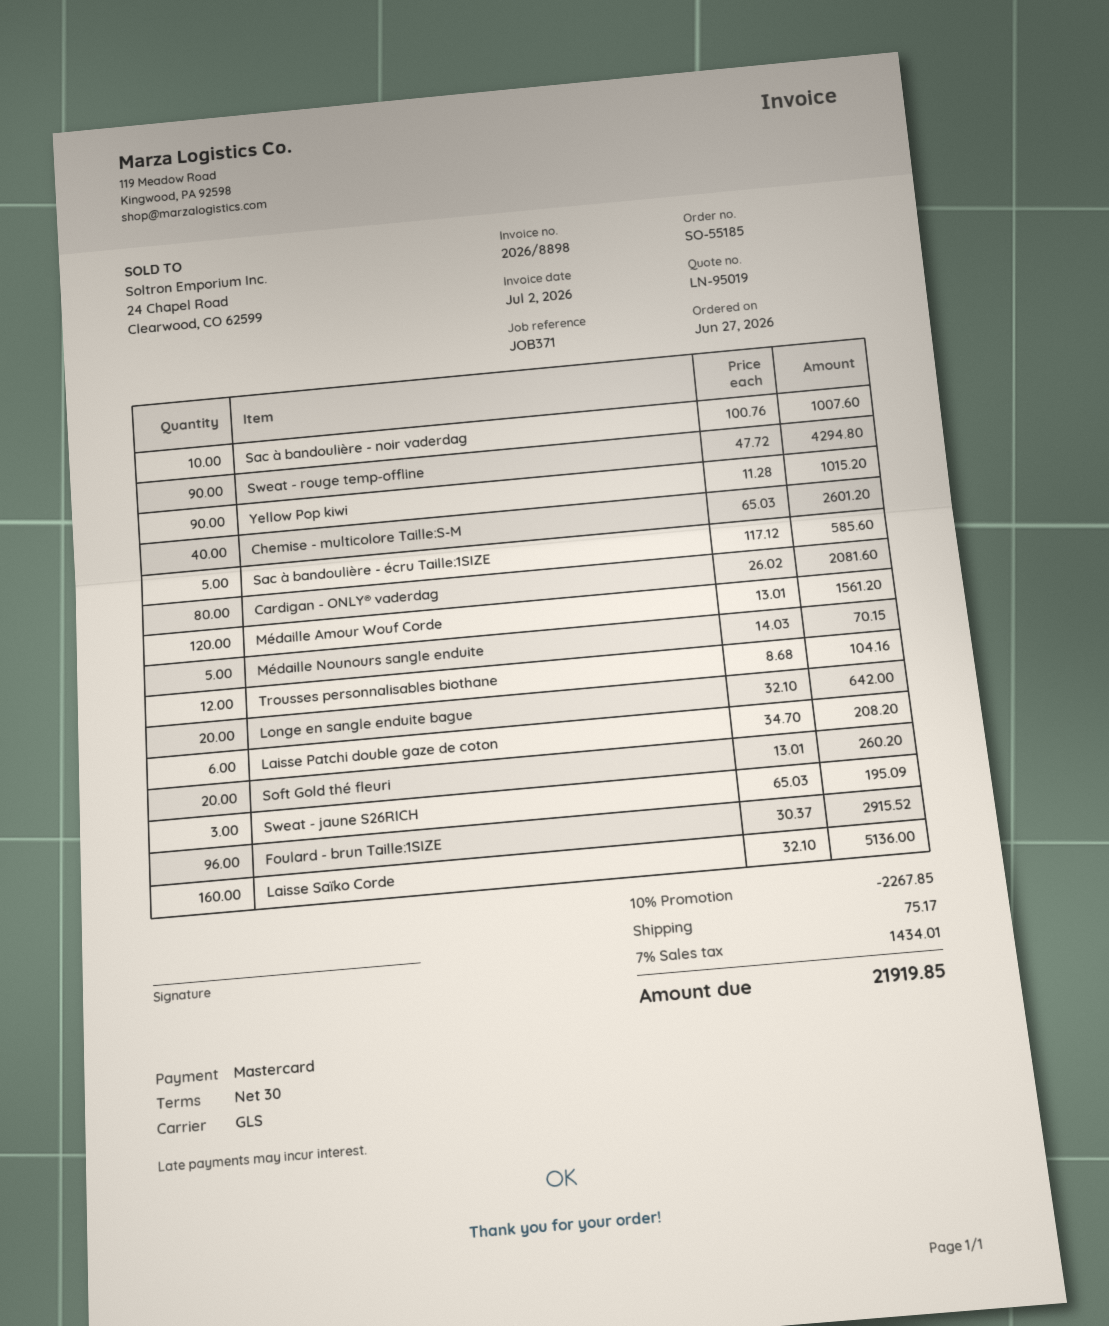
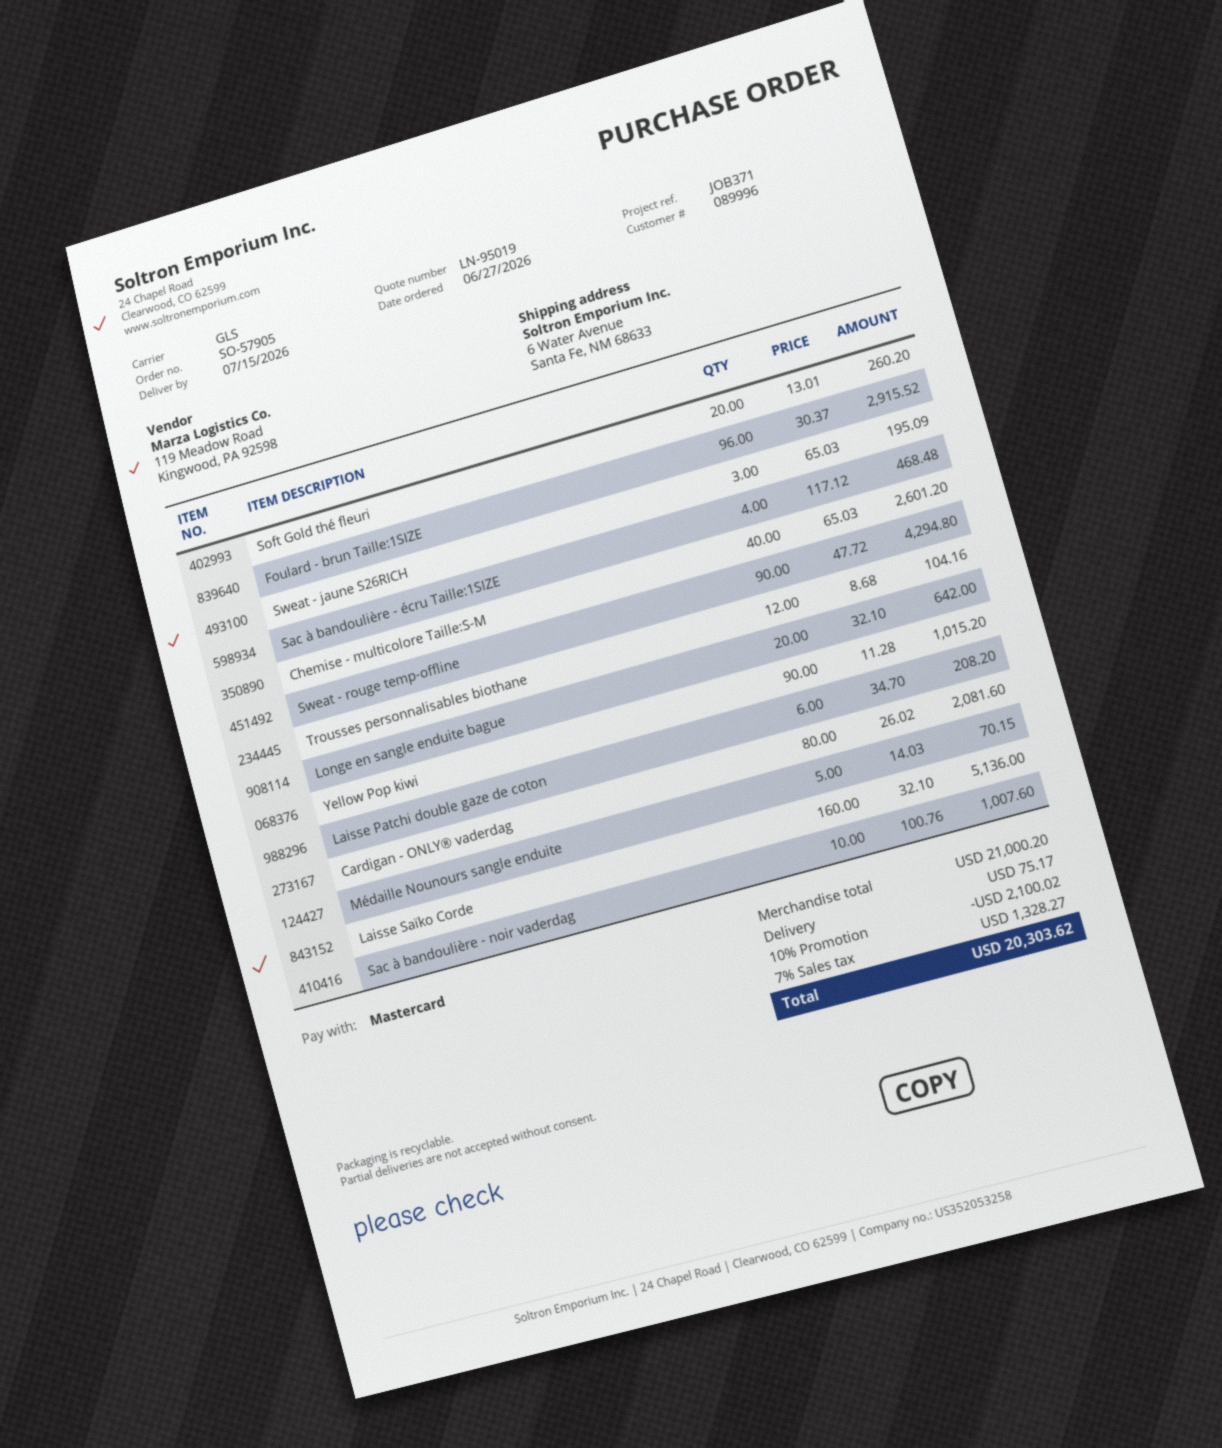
order number: SO-55185 -> SO-57905
Sac à bandoulière - écru Taille:1SIZE: 5 x 117.12 = 585.60 -> 4 x 117.12 = 468.48
Médaille Amour Wouf Corde: 120 x 13.01 = 1561.20 -> none
discount: 10% = 2267.85 -> 10% = 2100.02
tax: 7% = 1434.01 -> 7% = 1328.27
total: 21919.85 -> 20303.62

